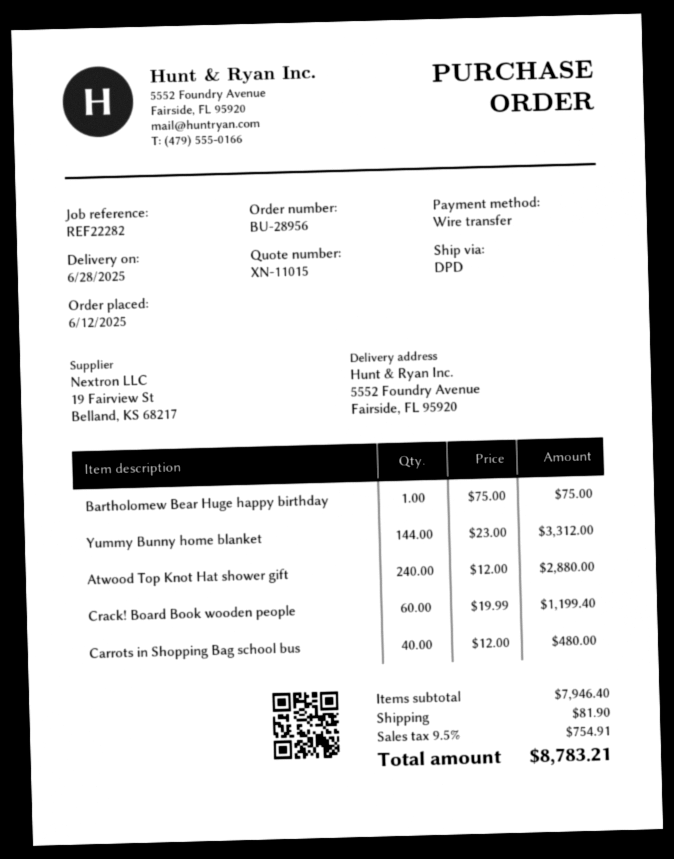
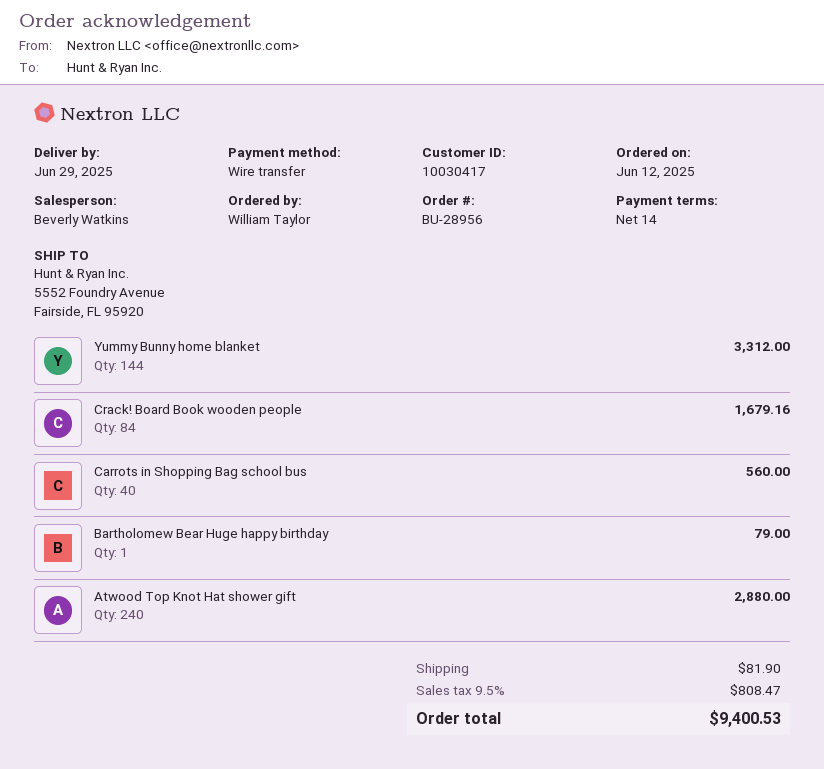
delivery date: 2025-06-28 -> 2025-06-29
Bartholomew Bear Huge happy birthday: 1 for 75.00 -> 1 for 79.00
Crack! Board Book wooden people: 60 for 1199.40 -> 84 for 1679.16
Carrots in Shopping Bag school bus: 40 for 480.00 -> 40 for 560.00
tax: 9.5% = 754.91 -> 9.5% = 808.47
total: 8783.21 -> 9400.53

